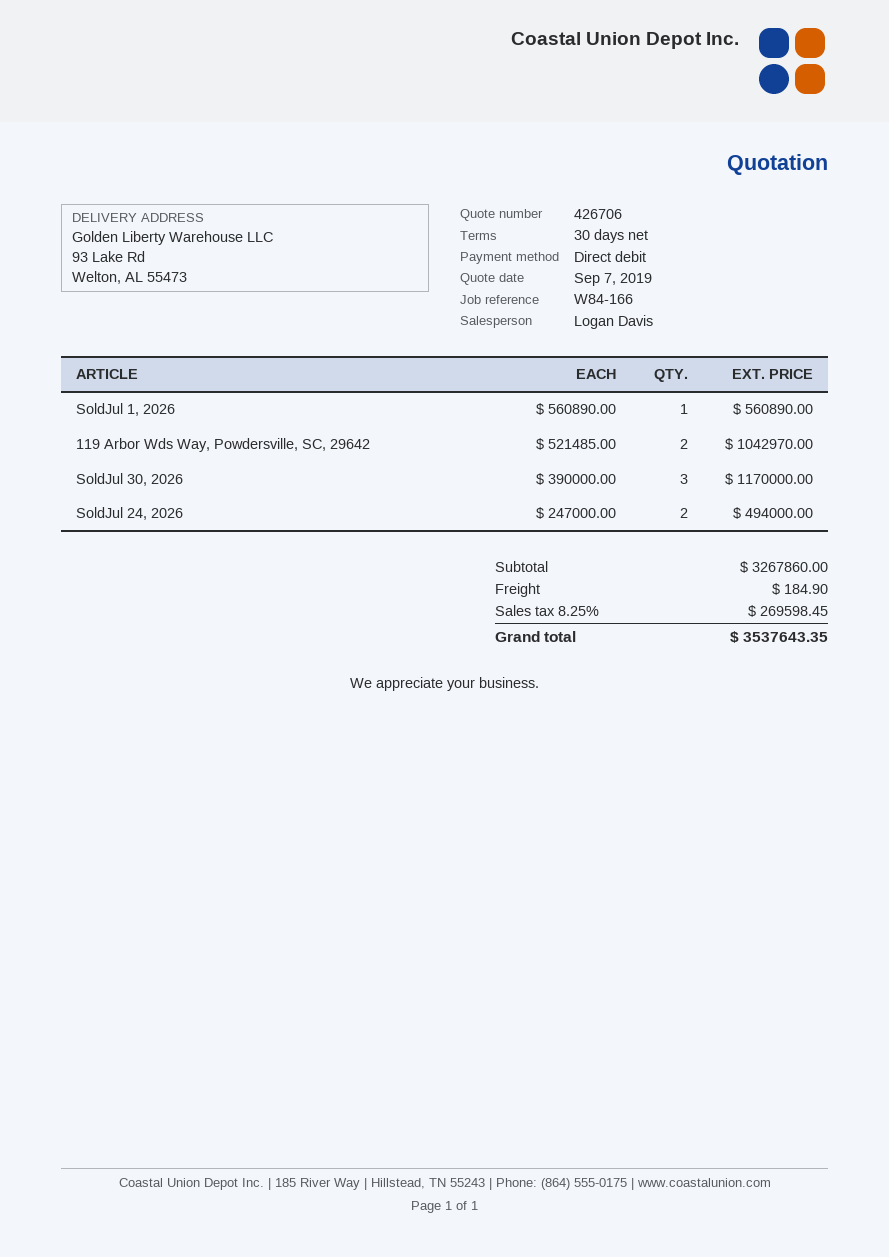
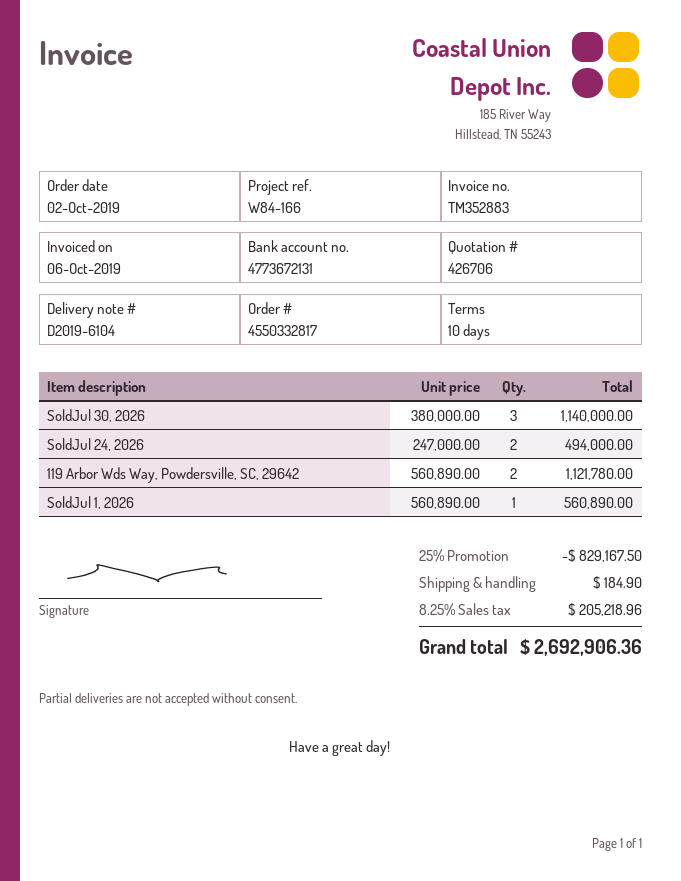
payment terms: 30 days -> 10 days
119 Arbor Wds Way, Powdersville, SC, 29642: 2 x 521485.00 = 1042970.00 -> 2 x 560890.00 = 1121780.00
SoldJul 30, 2026: 3 x 390000.00 = 1170000.00 -> 3 x 380000.00 = 1140000.00
discount: none -> 25% = 829167.50
tax: 8.25% = 269598.45 -> 8.25% = 205218.96
total: 3537643.35 -> 2692906.36

